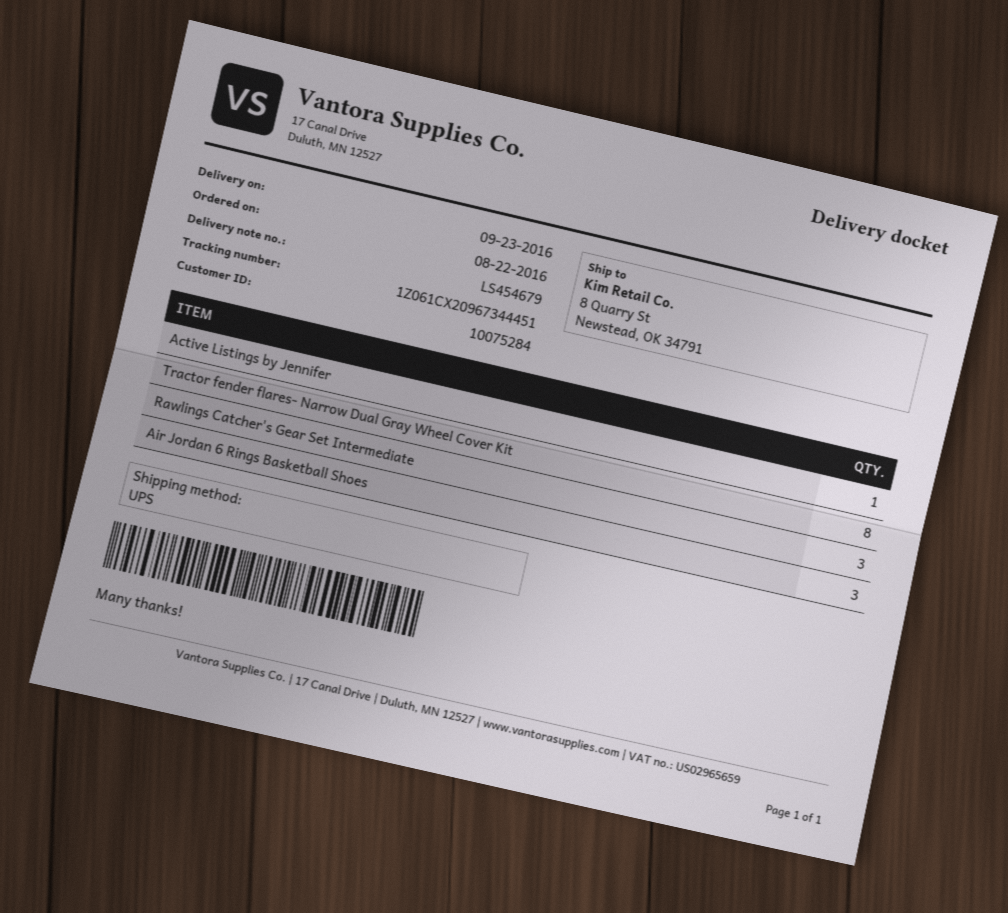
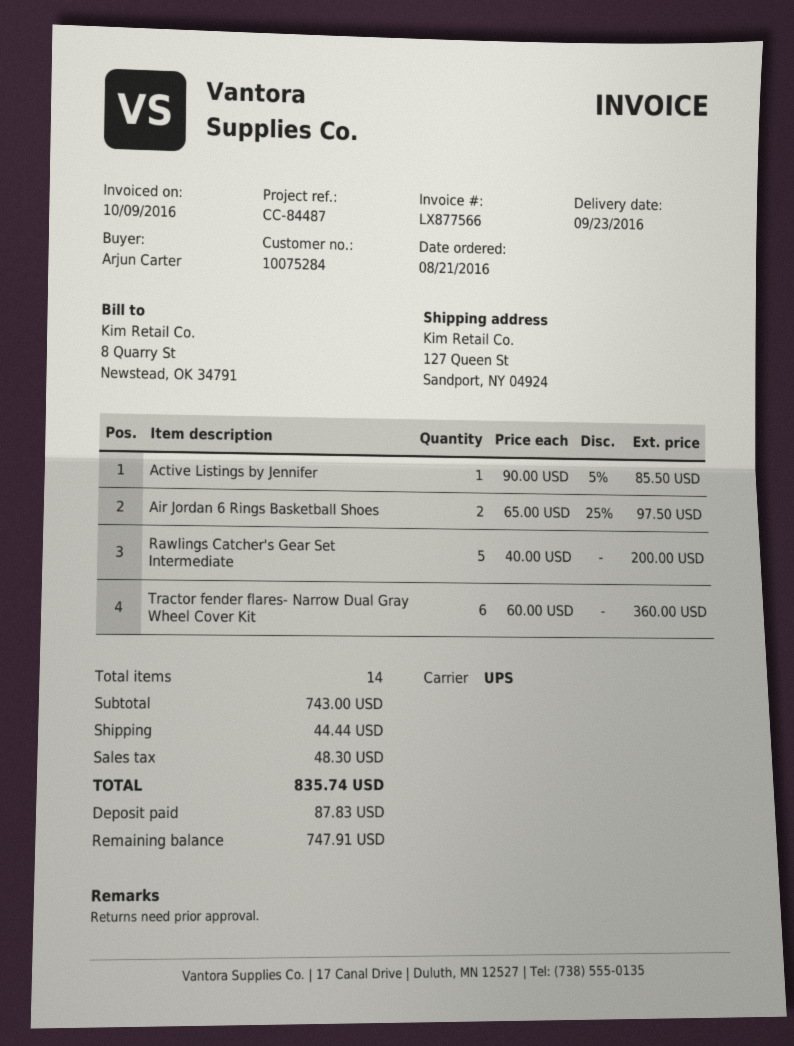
order date: 2016-08-22 -> 2016-08-21
ship to: 8 Quarry St, Newstead, OK 34791 -> 127 Queen St, Sandport, NY 04924
Tractor fender flares- Narrow Dual Gray Wheel Cover Kit: 8 -> 6
Rawlings Catcher's Gear Set Intermediate: 3 -> 5
Air Jordan 6 Rings Basketball Shoes: 3 -> 2

